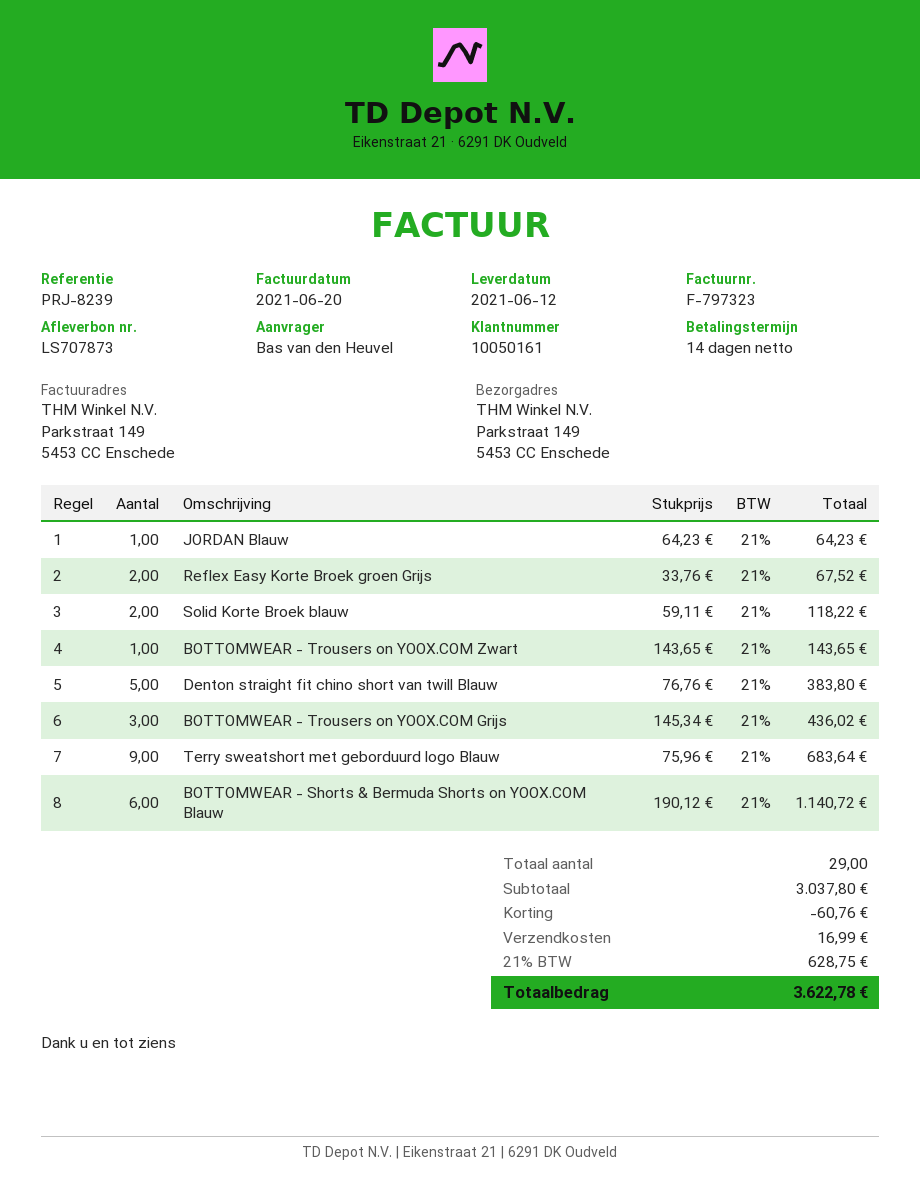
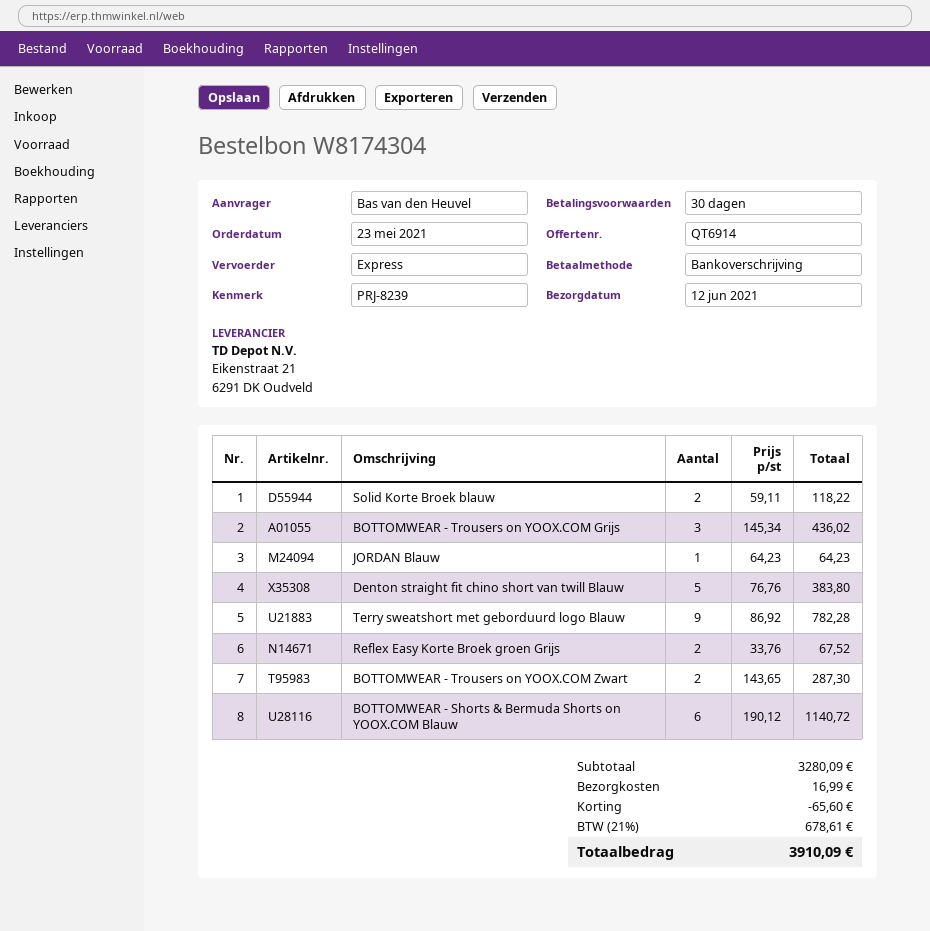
payment terms: 14 days -> 30 days
BOTTOMWEAR - Trousers on YOOX.COM Zwart: 1 x 143.65 = 143.65 -> 2 x 143.65 = 287.30
Terry sweatshort met geborduurd logo Blauw: 9 x 75.96 = 683.64 -> 9 x 86.92 = 782.28
subtotal: 3037.80 -> 3280.09
discount: 60.76 -> 65.60
tax: 21% = 628.75 -> 21% = 678.61
total: 3622.78 -> 3910.09

